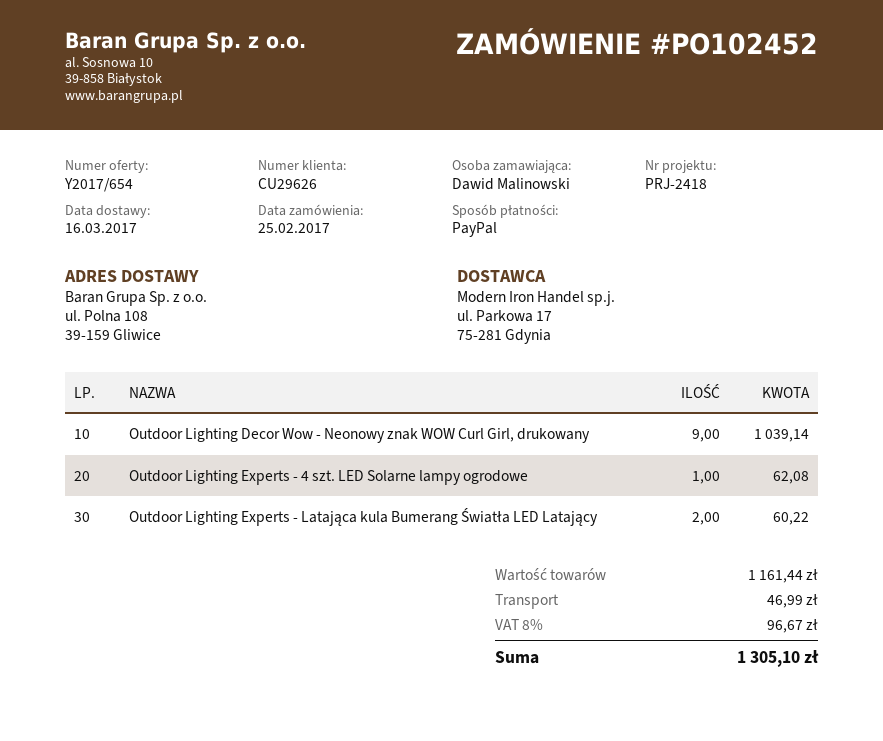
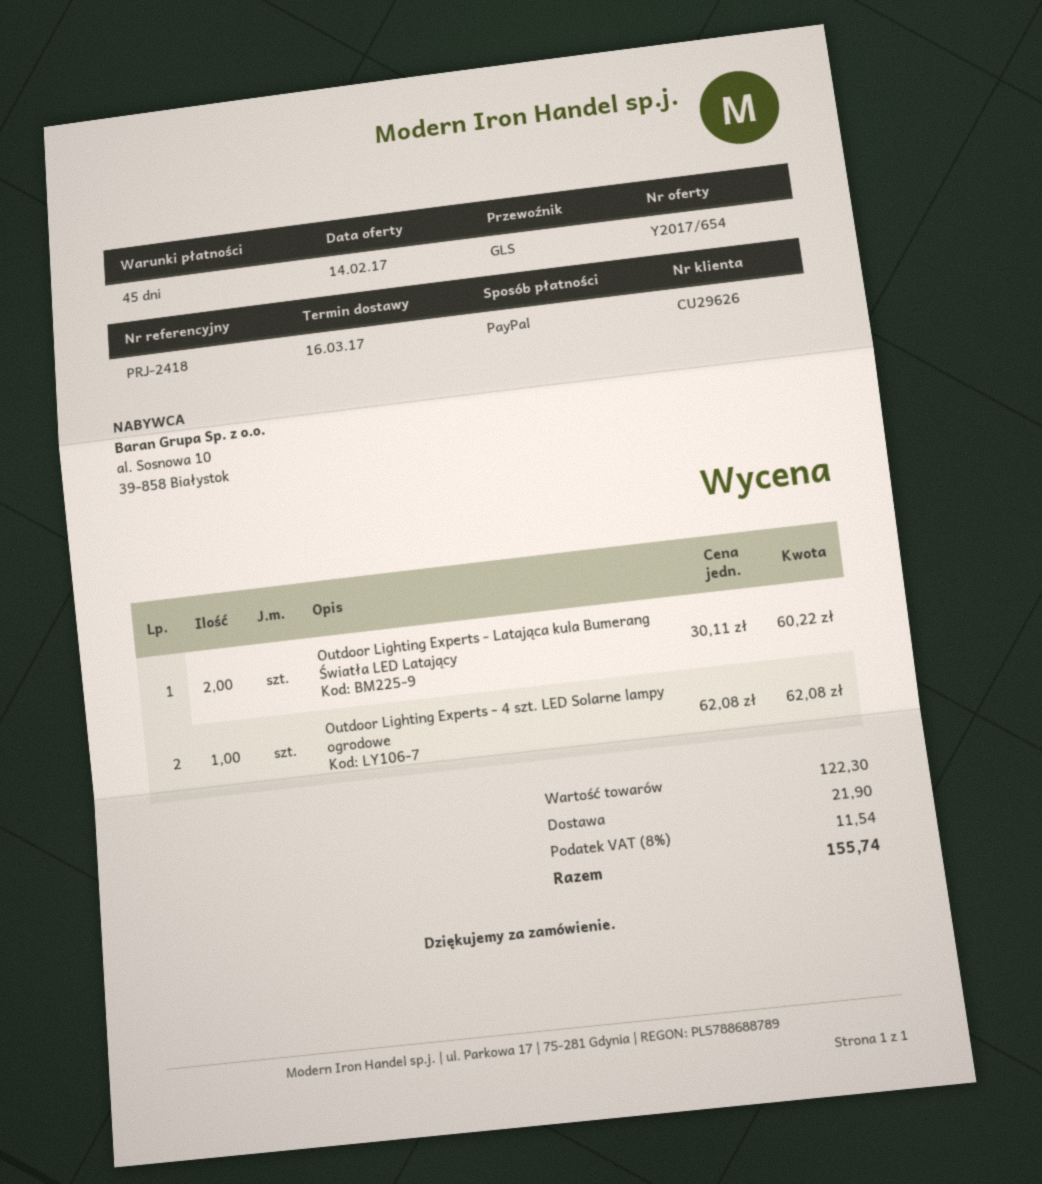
Outdoor Lighting Decor Wow - Neonowy znak WOW Curl Girl, drukowany: 9 for 1039.14 -> none
subtotal: 1161.44 -> 122.30
shipping: 46.99 -> 21.90
tax: 8% = 96.67 -> 8% = 11.54
total: 1305.10 -> 155.74

